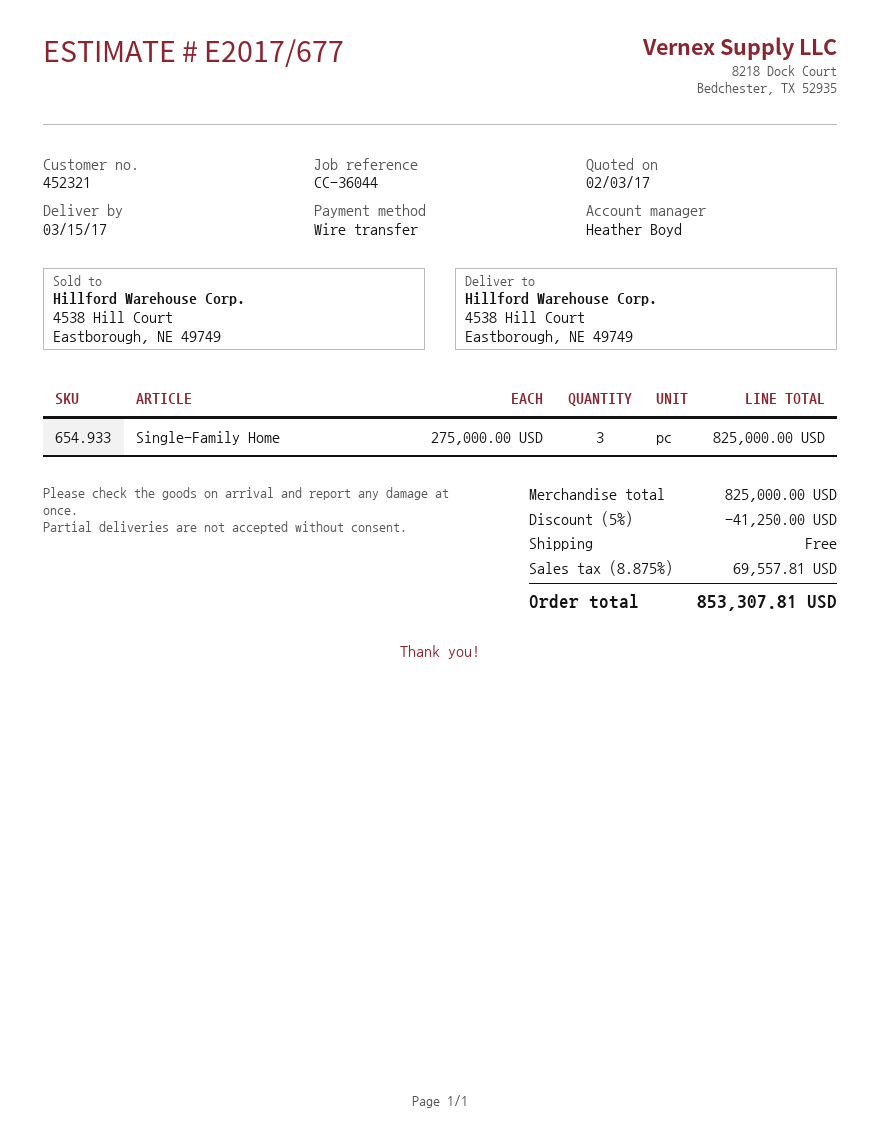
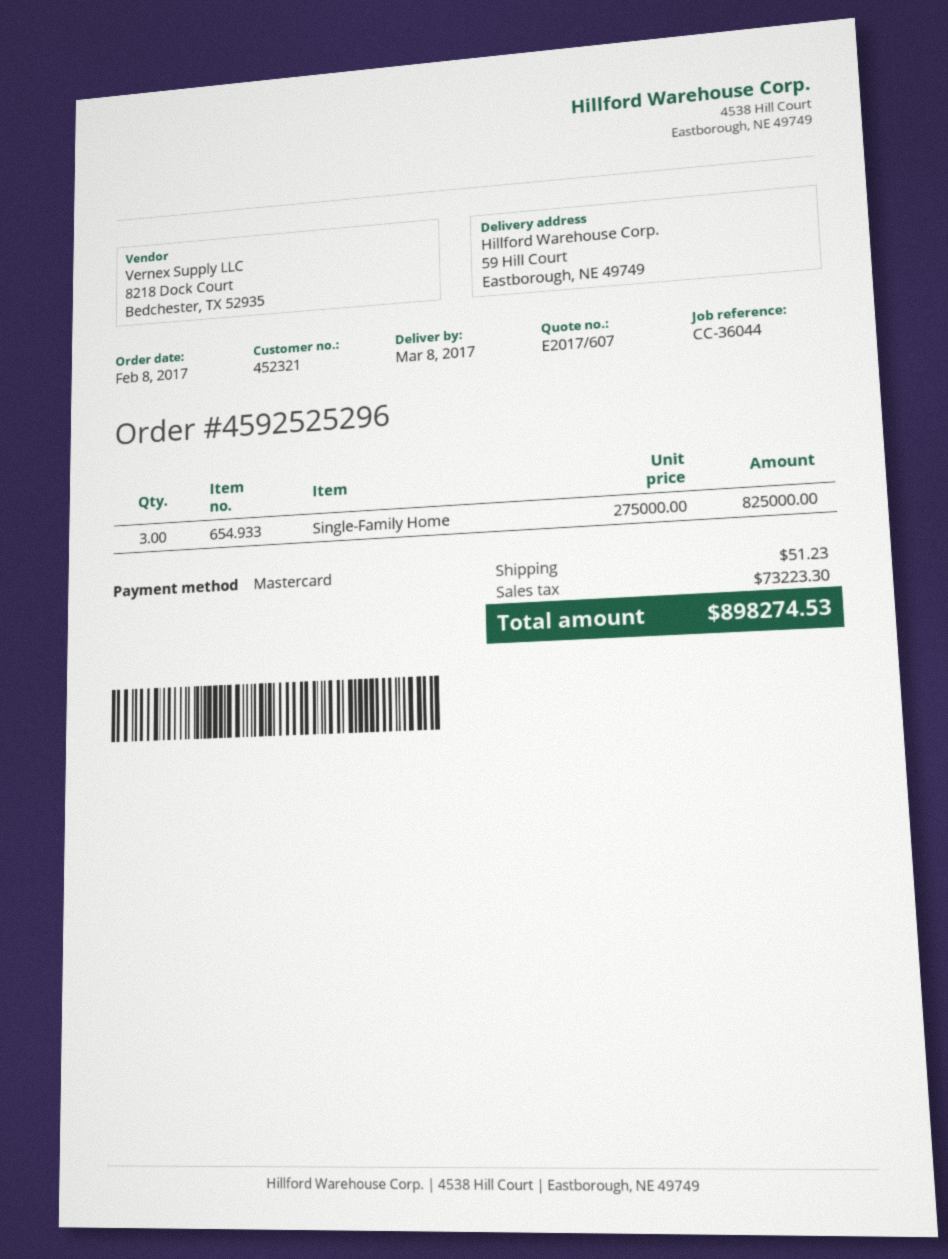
quote number: E2017/677 -> E2017/607
delivery date: 2017-03-15 -> 2017-03-08
payment method: bank transfer -> Mastercard
ship to: 4538 Hill Court, Eastborough, NE 49749 -> 59 Hill Court, Eastborough, NE 49749
discount: 5% = 41250.00 -> none
shipping: 0.00 -> 51.23
tax: 69557.81 -> 73223.30
total: 853307.81 -> 898274.53

